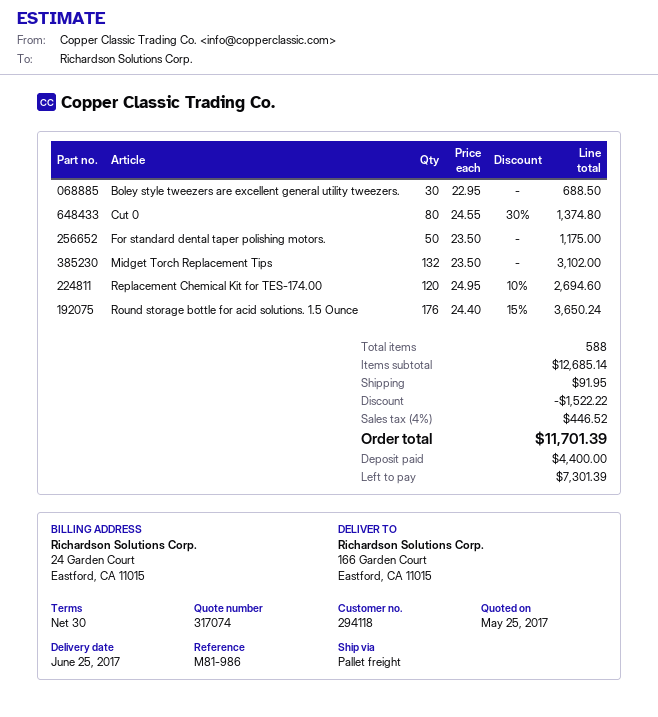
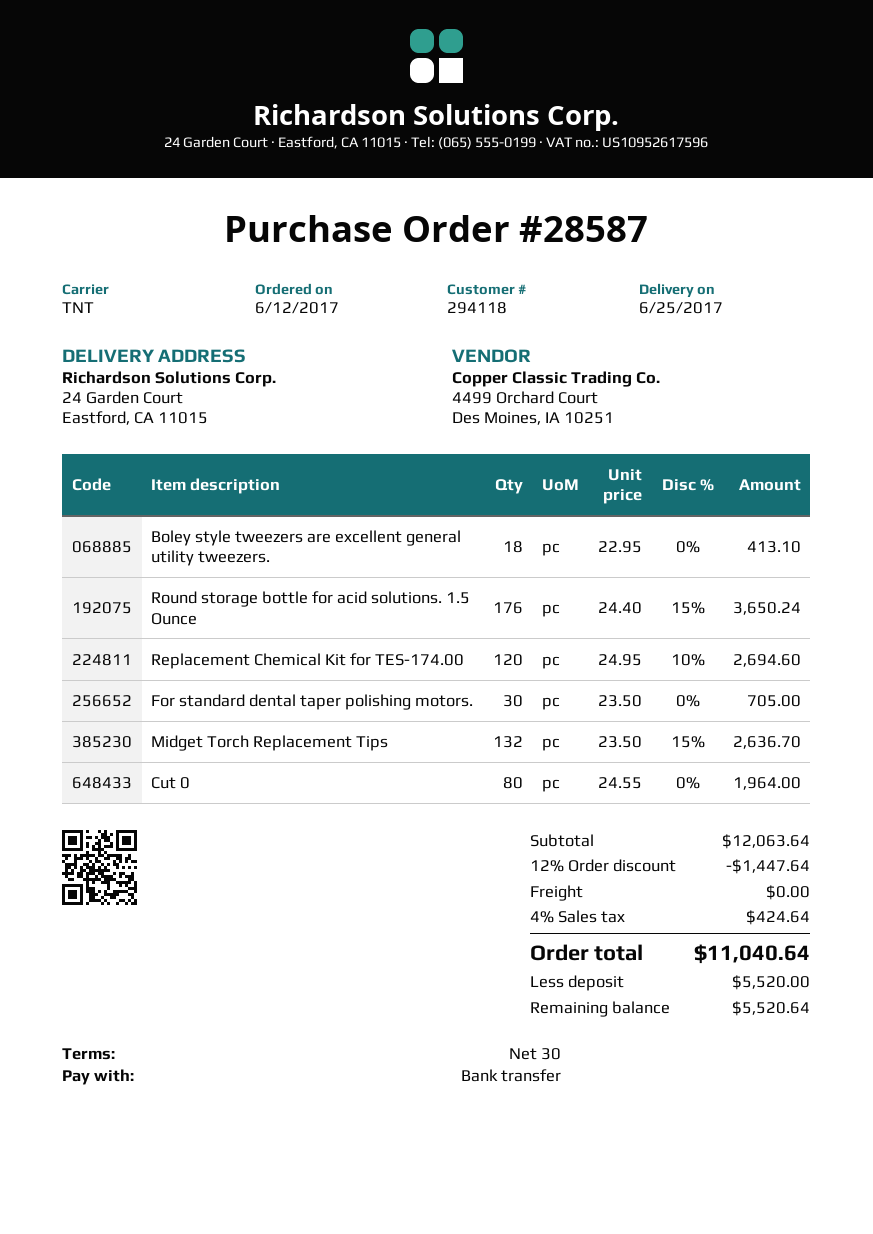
shipping method: pallet freight -> TNT
ship to: 166 Garden Court, Eastford, CA 11015 -> 24 Garden Court, Eastford, CA 11015
Boley style tweezers are excellent general utility tweezers.: 30 x 22.95 = 688.50 -> 18 x 22.95 = 413.10
Cut 0: 80 x 24.55 - 30% = 1374.80 -> 80 x 24.55 = 1964.00
For standard dental taper polishing motors.: 50 x 23.50 = 1175.00 -> 30 x 23.50 = 705.00
Midget Torch Replacement Tips: 132 x 23.50 = 3102.00 -> 132 x 23.50 - 15% = 2636.70
subtotal: 12685.14 -> 12063.64
discount: 1522.22 -> 1447.64
shipping: 91.95 -> 0.00
tax: 4% = 446.52 -> 4% = 424.64
total: 11701.39 -> 11040.64
deposit: 4400.00 -> 5520.00
balance: 7301.39 -> 5520.64

